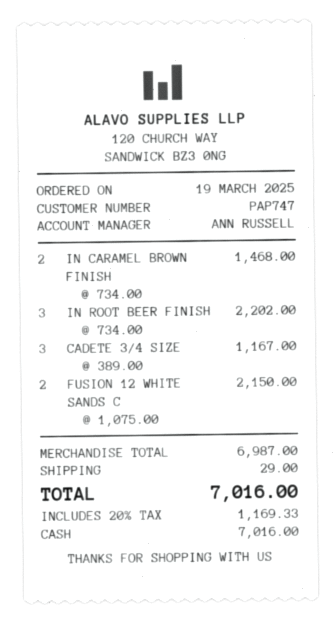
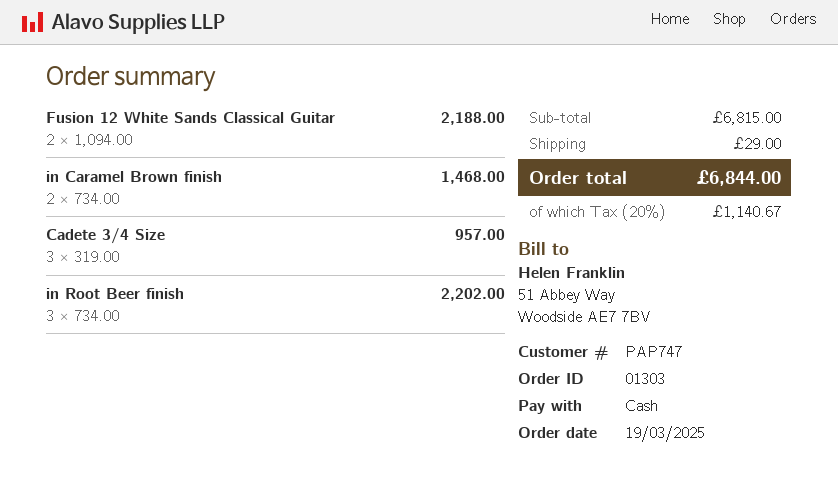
CADETE 3/4 SIZE: 3 x 389.00 = 1167.00 -> 3 x 319.00 = 957.00
FUSION 12 WHITE SANDS C: 2 x 1075.00 = 2150.00 -> 2 x 1094.00 = 2188.00
subtotal: 6987.00 -> 6815.00
tax: 20% = 1169.33 -> 20% = 1140.67
total: 7016.00 -> 6844.00

